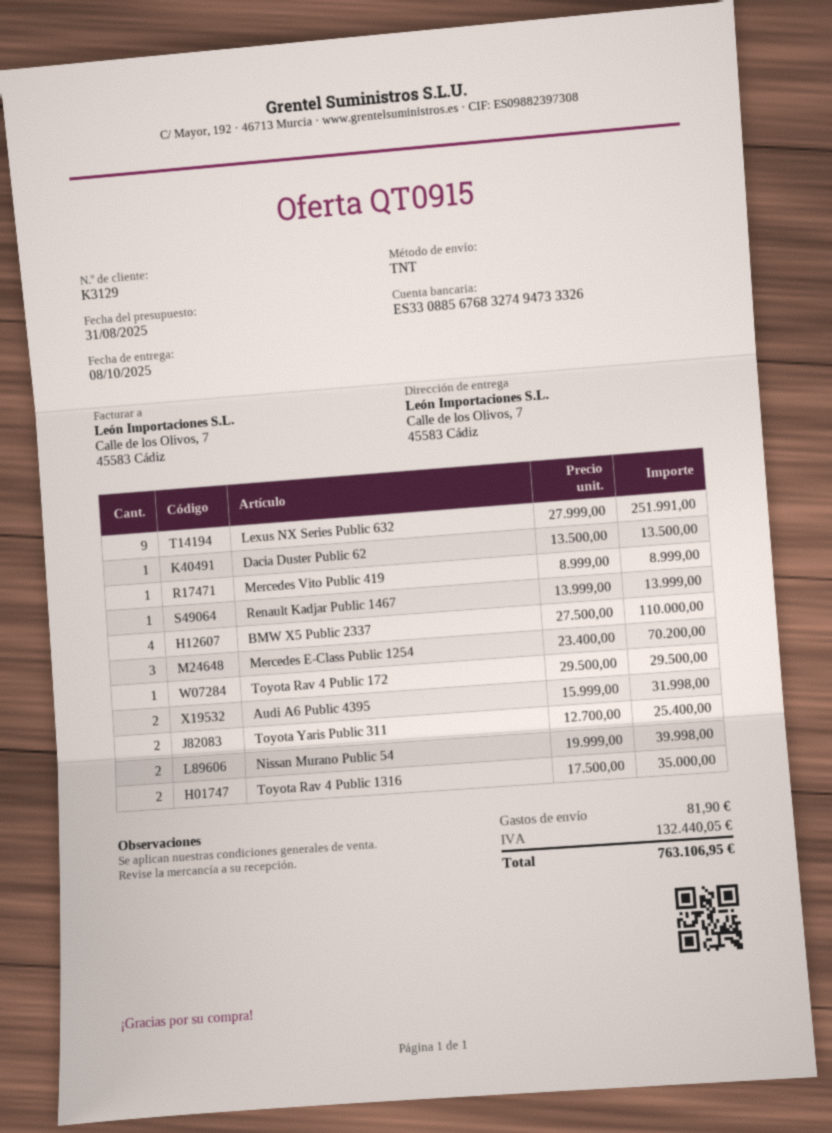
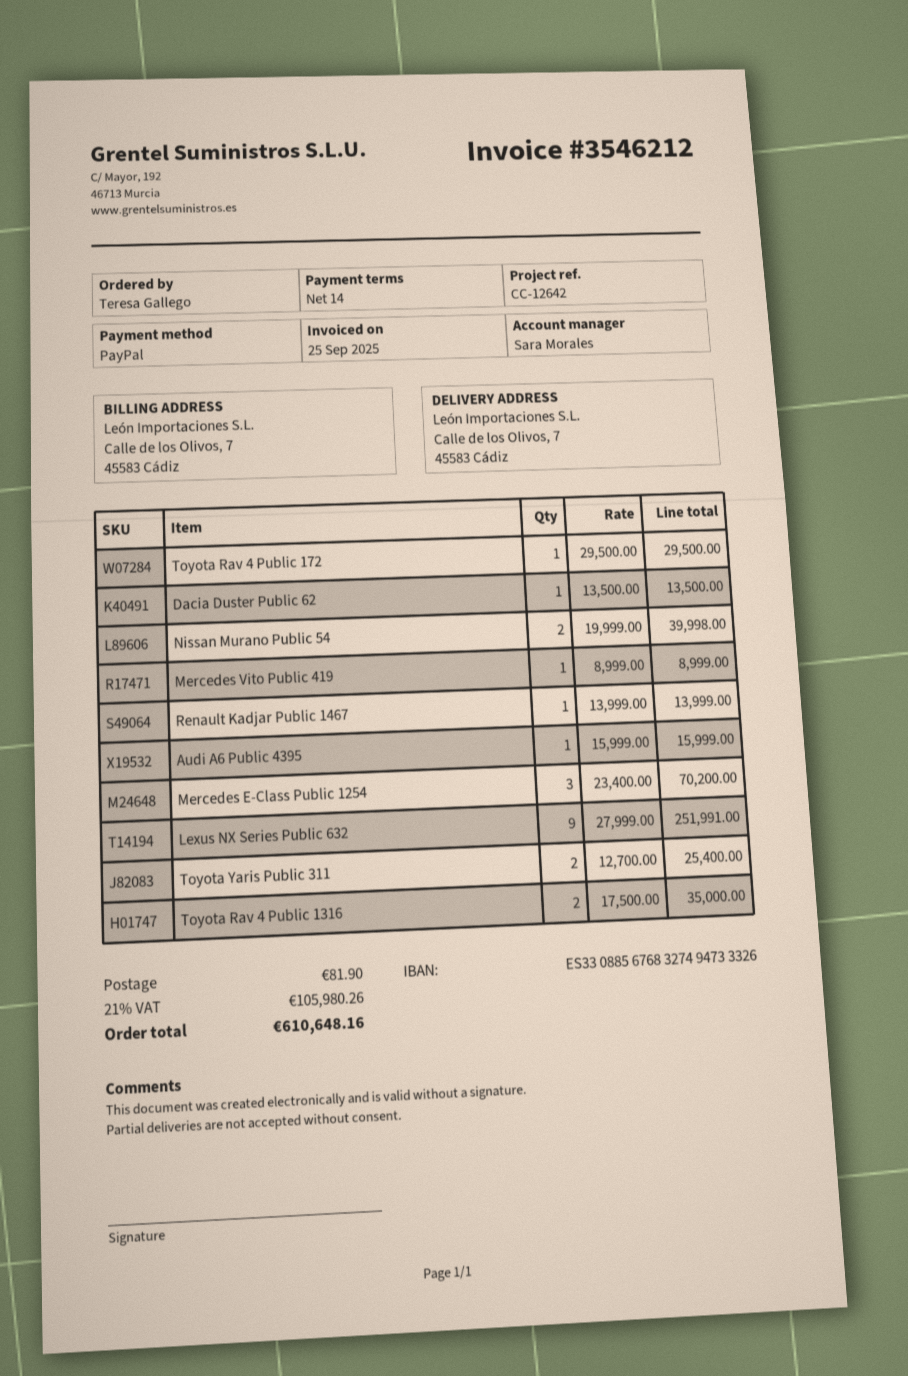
BMW X5 Public 2337: 4 x 27500.00 = 110000.00 -> none
Audi A6 Public 4395: 2 x 15999.00 = 31998.00 -> 1 x 15999.00 = 15999.00
tax: 132440.05 -> 105980.26
total: 763106.95 -> 610648.16

